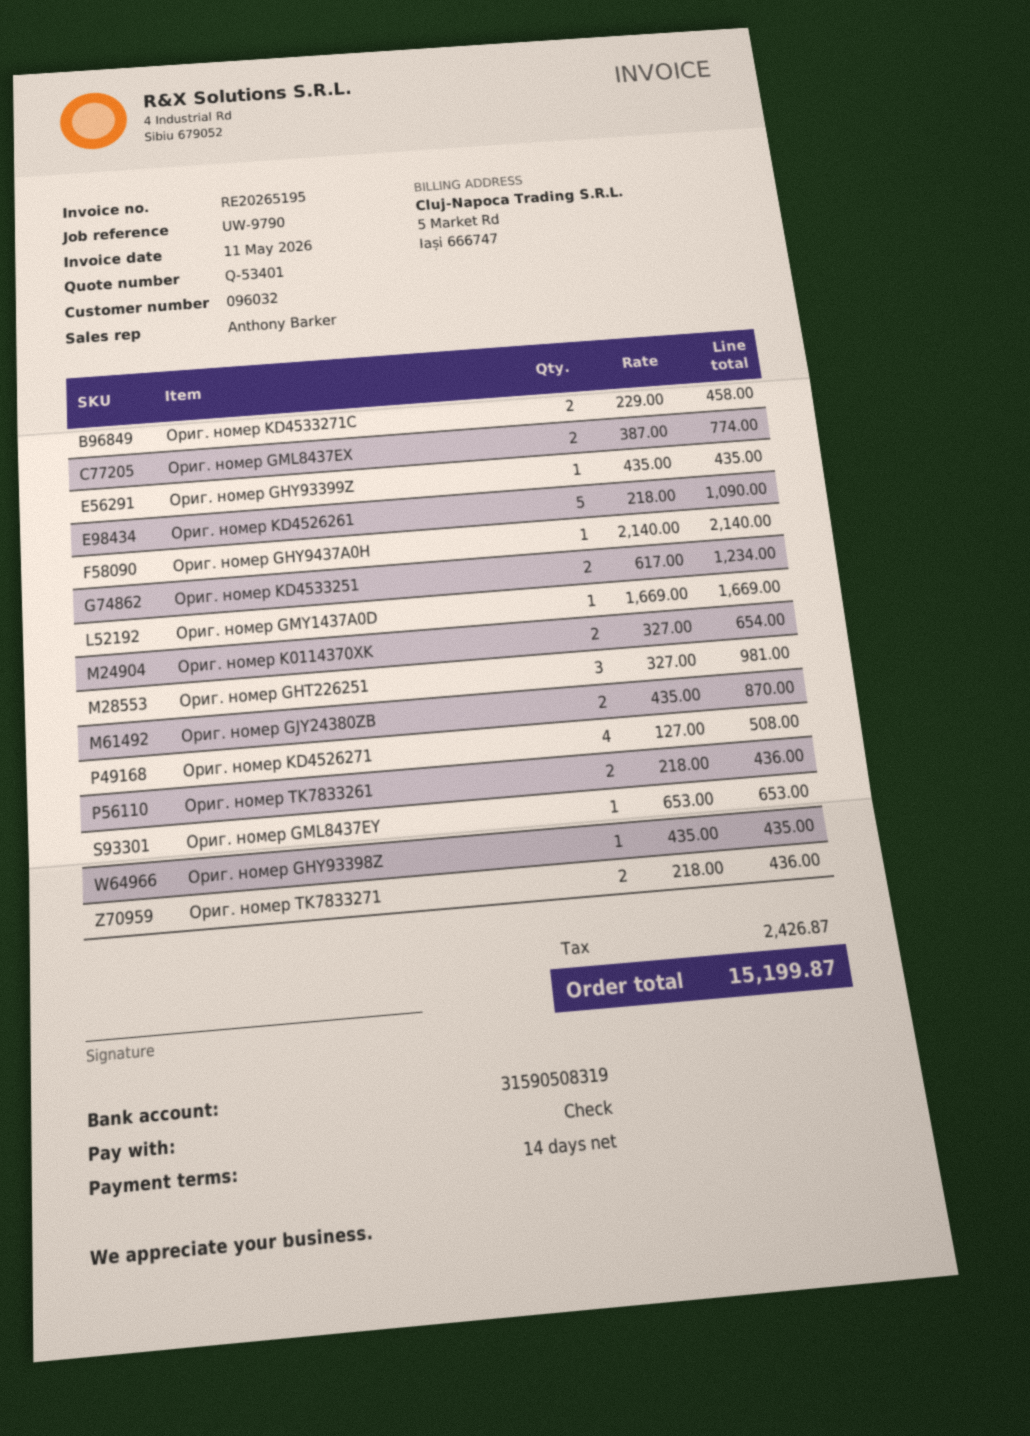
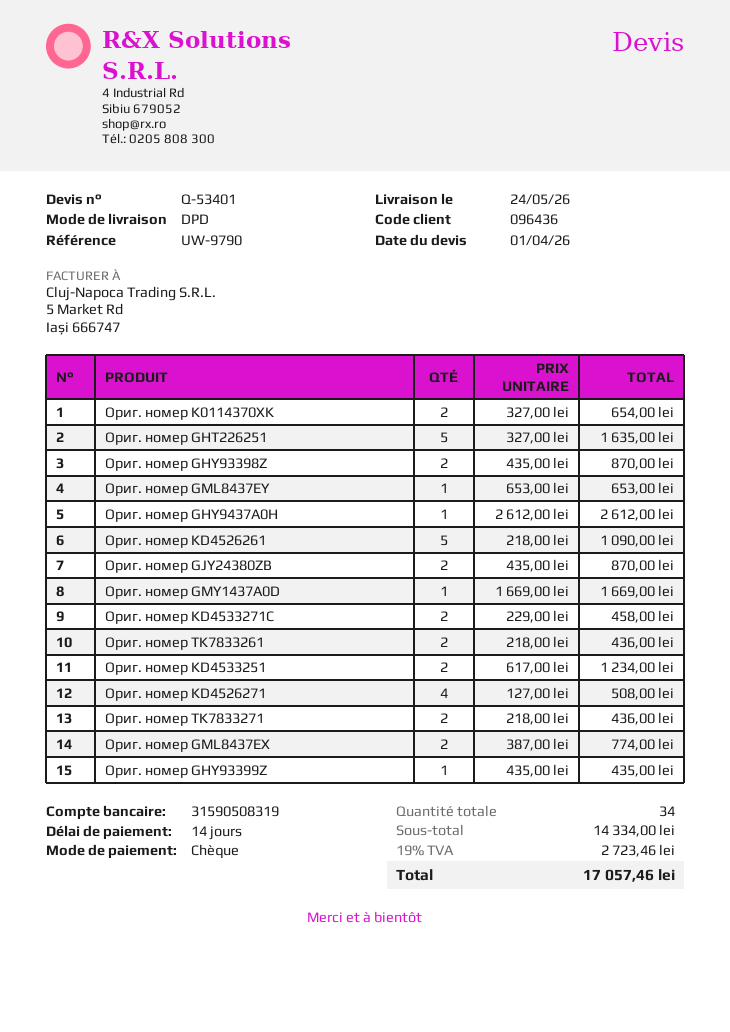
customer number: 096032 -> 096436
Ориг. номер GHY9437A0H: 1 x 2140.00 = 2140.00 -> 1 x 2612.00 = 2612.00
Ориг. номер GHT226251: 3 x 327.00 = 981.00 -> 5 x 327.00 = 1635.00
Ориг. номер GHY93398Z: 1 x 435.00 = 435.00 -> 2 x 435.00 = 870.00
tax: 2426.87 -> 2723.46
total: 15199.87 -> 17057.46

